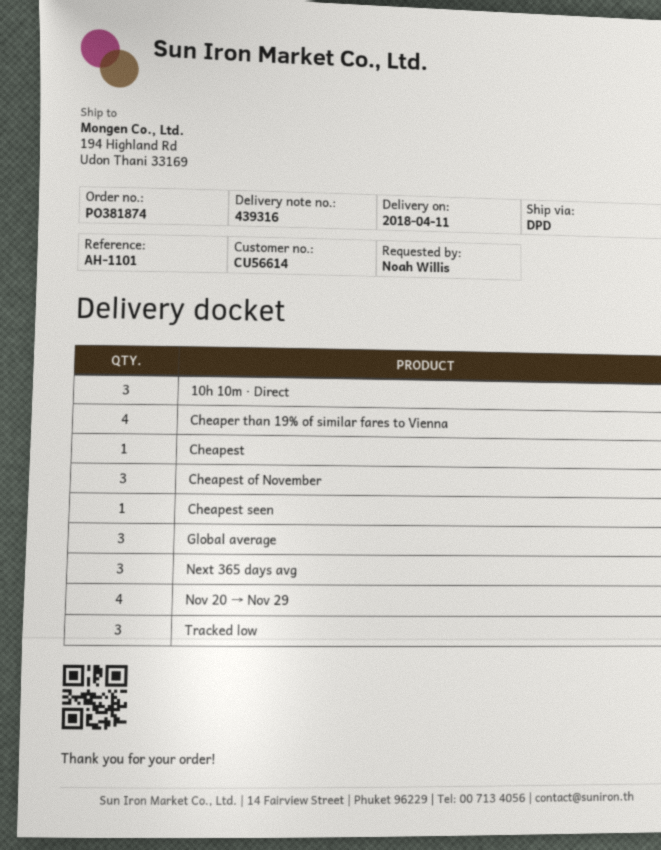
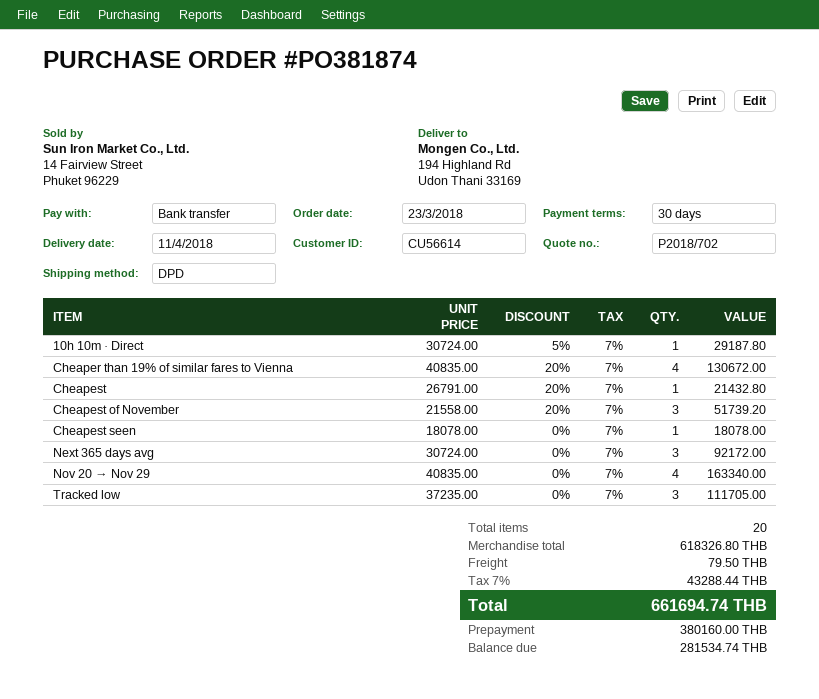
10h 10m · Direct: 3 -> 1
Global average: 3 -> none

